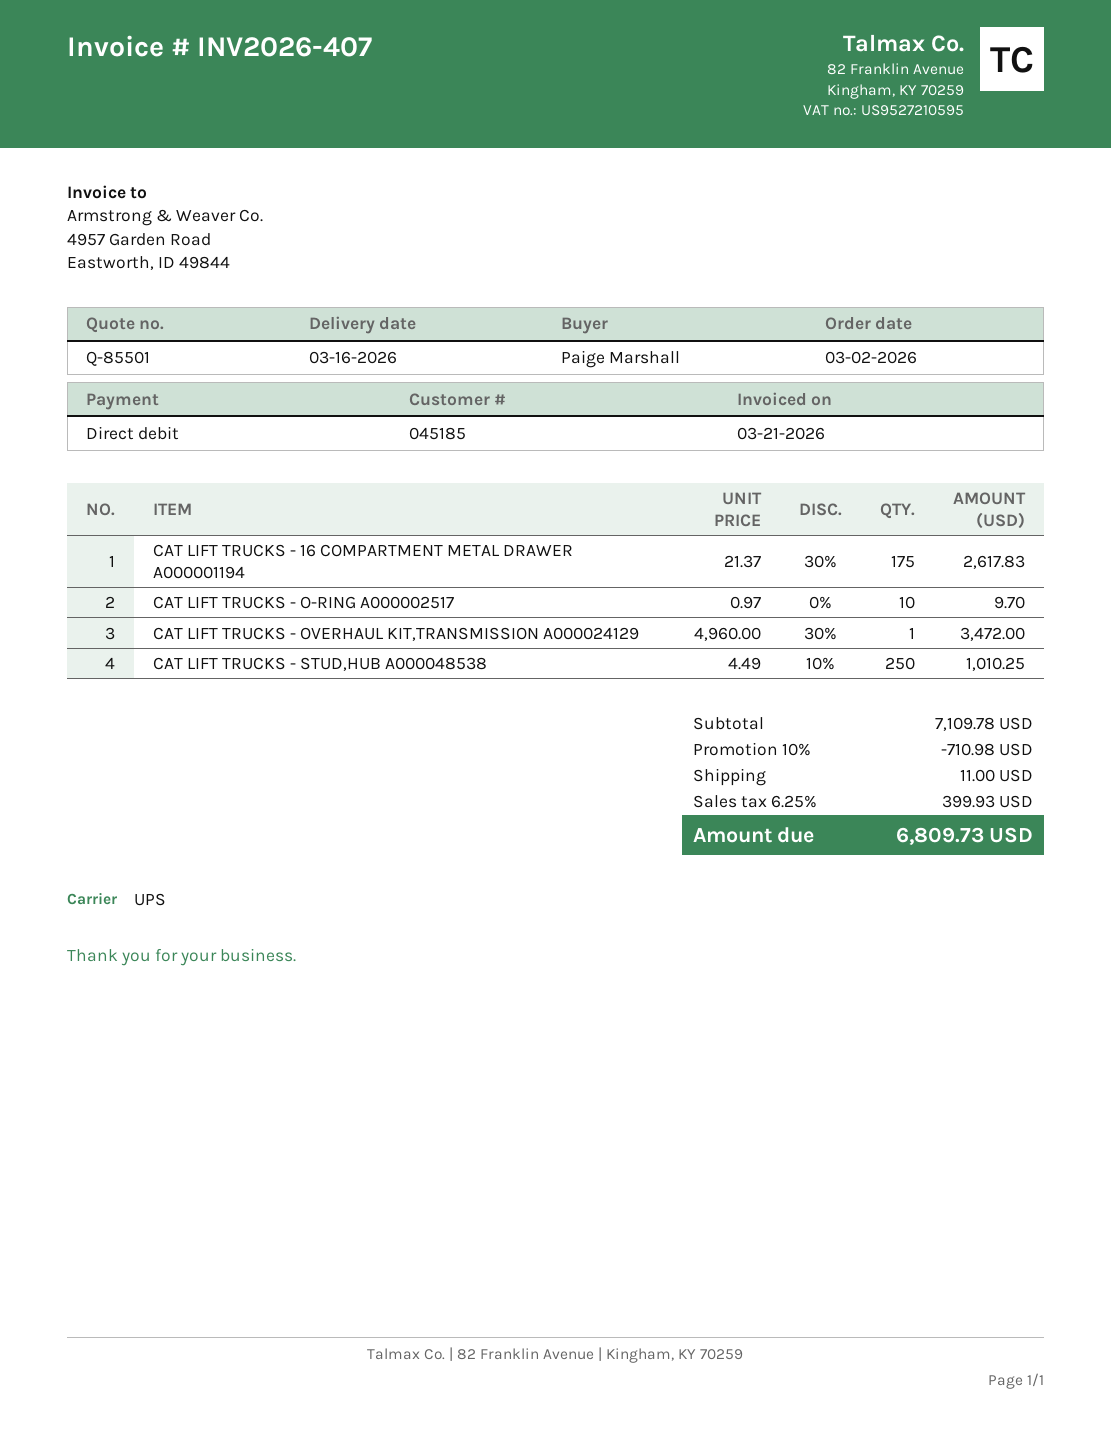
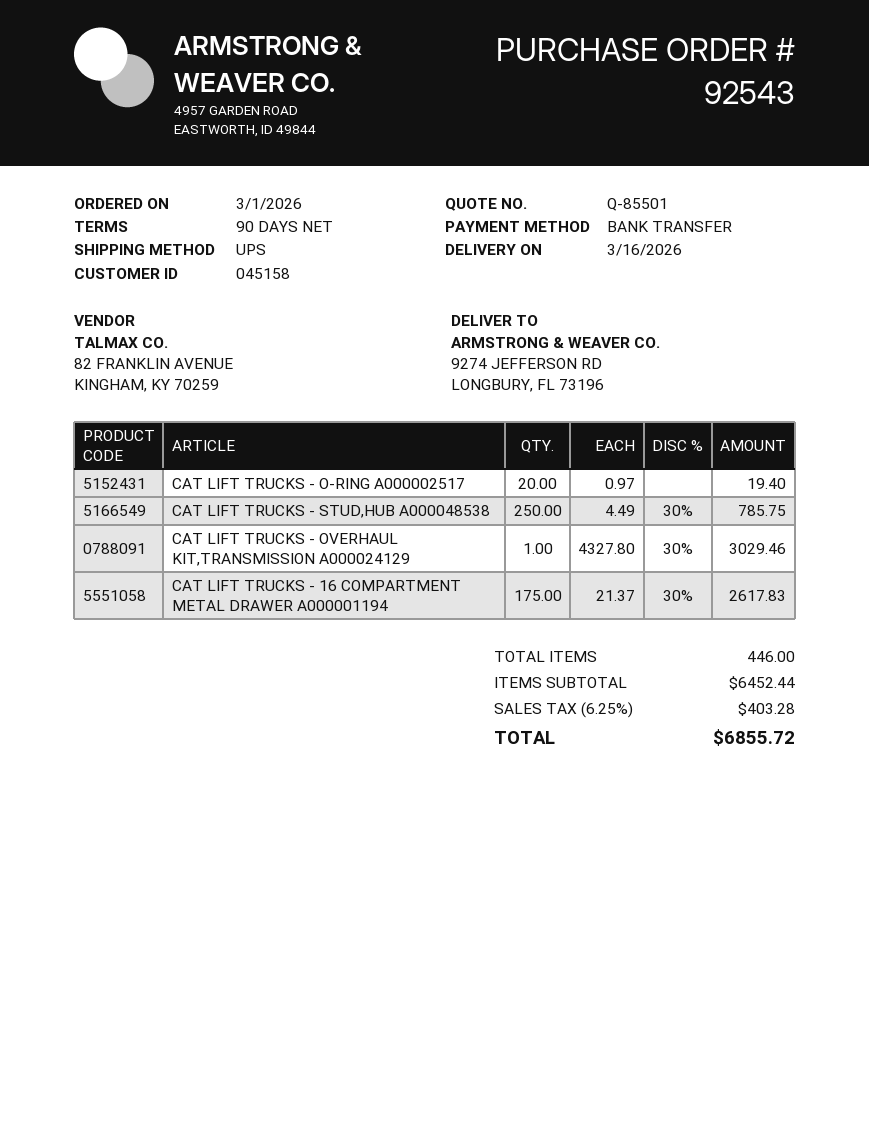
order date: 2026-03-02 -> 2026-03-01
customer number: 045185 -> 045158
payment method: direct debit -> bank transfer
CAT LIFT TRUCKS - O-RING A000002517: 10 x 0.97 = 9.70 -> 20 x 0.97 = 19.40
CAT LIFT TRUCKS - OVERHAUL KIT,TRANSMISSION A000024129: 1 x 4960.00 - 30% = 3472.00 -> 1 x 4327.80 - 30% = 3029.46
CAT LIFT TRUCKS - STUD,HUB A000048538: 250 x 4.49 - 10% = 1010.25 -> 250 x 4.49 - 30% = 785.75
subtotal: 7109.78 -> 6452.44
discount: 10% = 710.98 -> none
shipping: 11.00 -> none
tax: 6.25% = 399.93 -> 6.25% = 403.28
total: 6809.73 -> 6855.72

